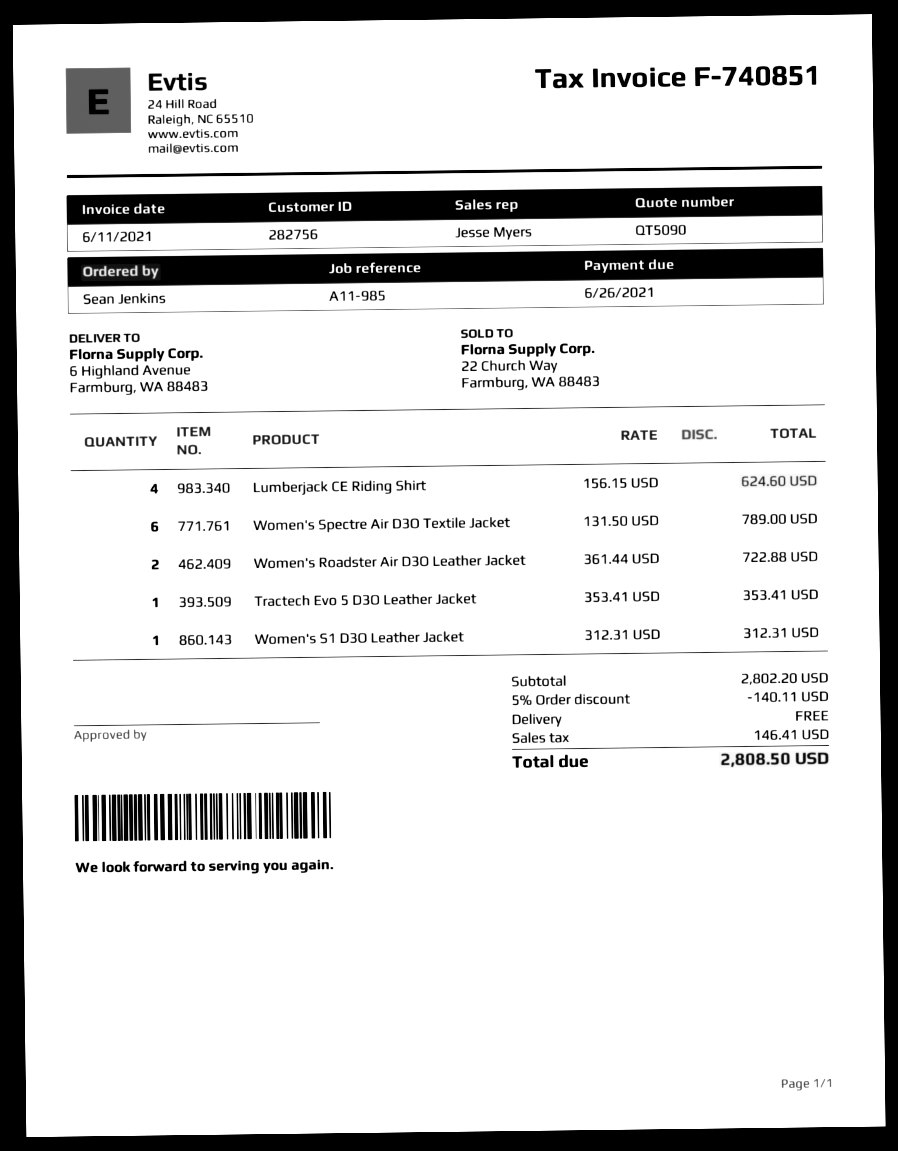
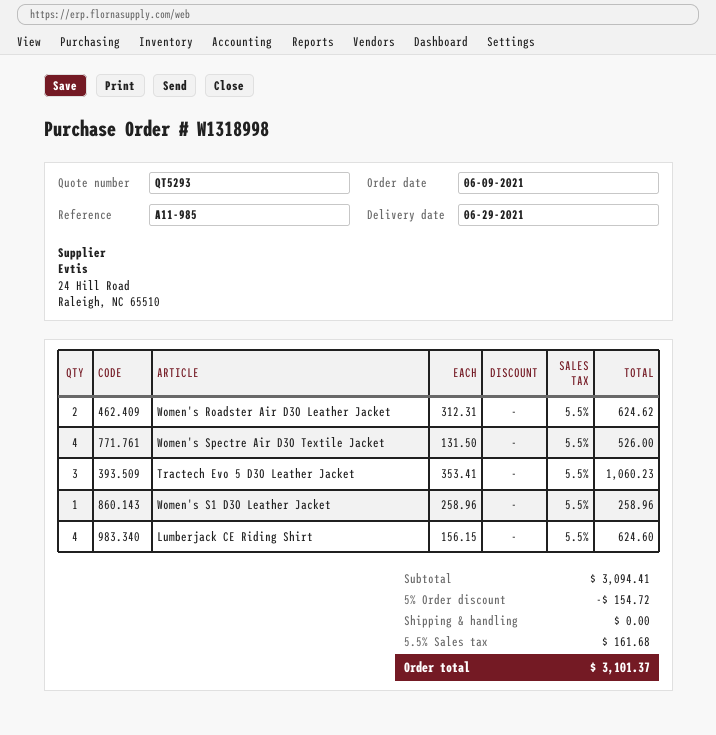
quote number: QT5090 -> QT5293
Women's Spectre Air D3O Textile Jacket: 6 x 131.50 = 789.00 -> 4 x 131.50 = 526.00
Women's Roadster Air D3O Leather Jacket: 2 x 361.44 = 722.88 -> 2 x 312.31 = 624.62
Tractech Evo 5 D3O Leather Jacket: 1 x 353.41 = 353.41 -> 3 x 353.41 = 1060.23
Women's S1 D3O Leather Jacket: 1 x 312.31 = 312.31 -> 1 x 258.96 = 258.96
subtotal: 2802.20 -> 3094.41
discount: 5% = 140.11 -> 5% = 154.72
tax: 146.41 -> 161.68
total: 2808.50 -> 3101.37

